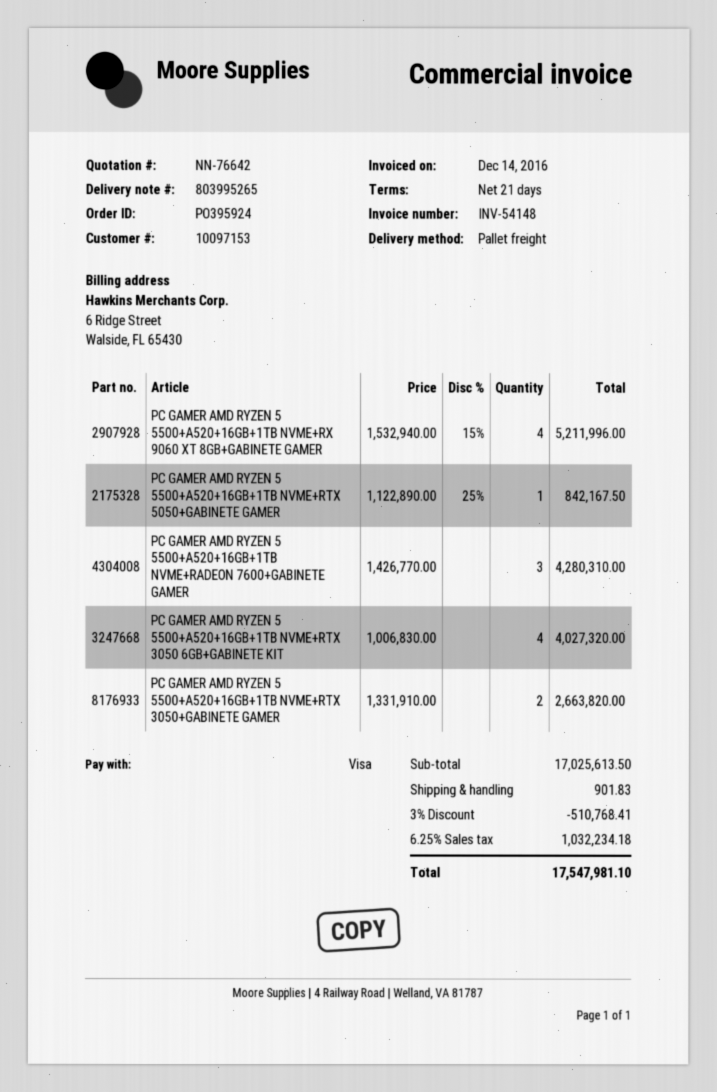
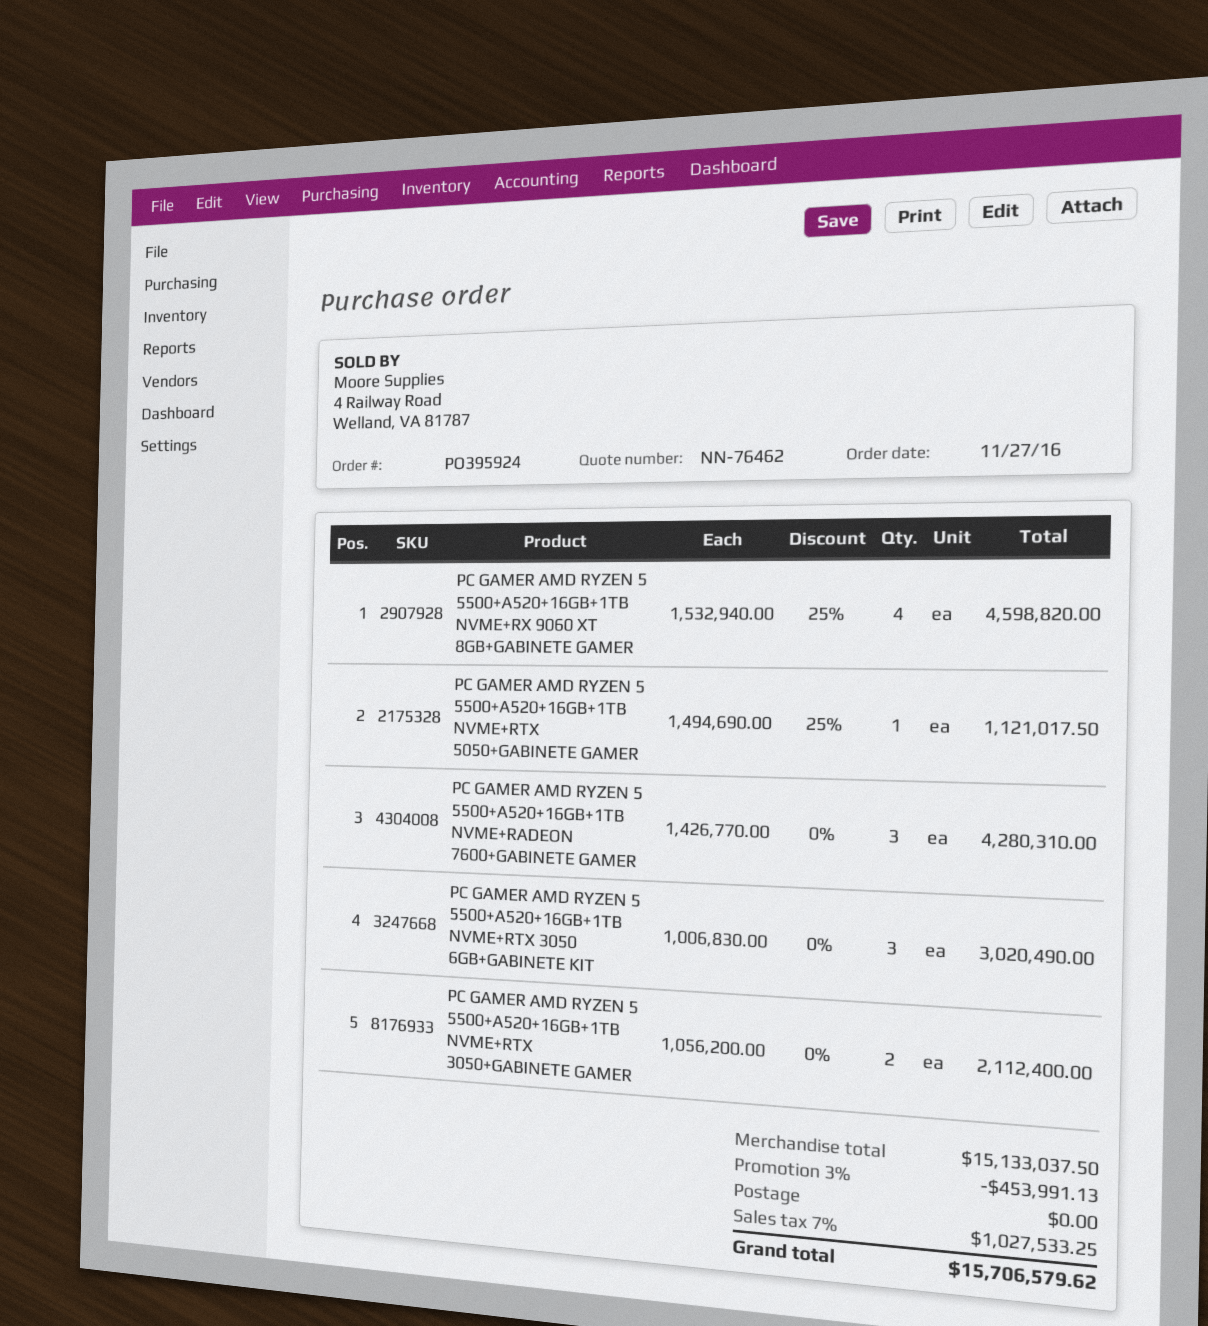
quote number: NN-76642 -> NN-76462
PC GAMER AMD RYZEN 5 5500+A520+16GB+1TB NVME+RX 9060 XT 8GB+GABINETE GAMER: 4 x 1532940.00 - 15% = 5211996.00 -> 4 x 1532940.00 - 25% = 4598820.00
PC GAMER AMD RYZEN 5 5500+A520+16GB+1TB NVME+RTX 5050+GABINETE GAMER: 1 x 1122890.00 - 25% = 842167.50 -> 1 x 1494690.00 - 25% = 1121017.50
PC GAMER AMD RYZEN 5 5500+A520+16GB+1TB NVME+RTX 3050 6GB+GABINETE KIT: 4 x 1006830.00 = 4027320.00 -> 3 x 1006830.00 = 3020490.00
PC GAMER AMD RYZEN 5 5500+A520+16GB+1TB NVME+RTX 3050+GABINETE GAMER: 2 x 1331910.00 = 2663820.00 -> 2 x 1056200.00 = 2112400.00
subtotal: 17025613.50 -> 15133037.50
discount: 3% = 510768.41 -> 3% = 453991.13
shipping: 901.83 -> 0.00
tax: 6.25% = 1032234.18 -> 7% = 1027533.25
total: 17547981.10 -> 15706579.62

